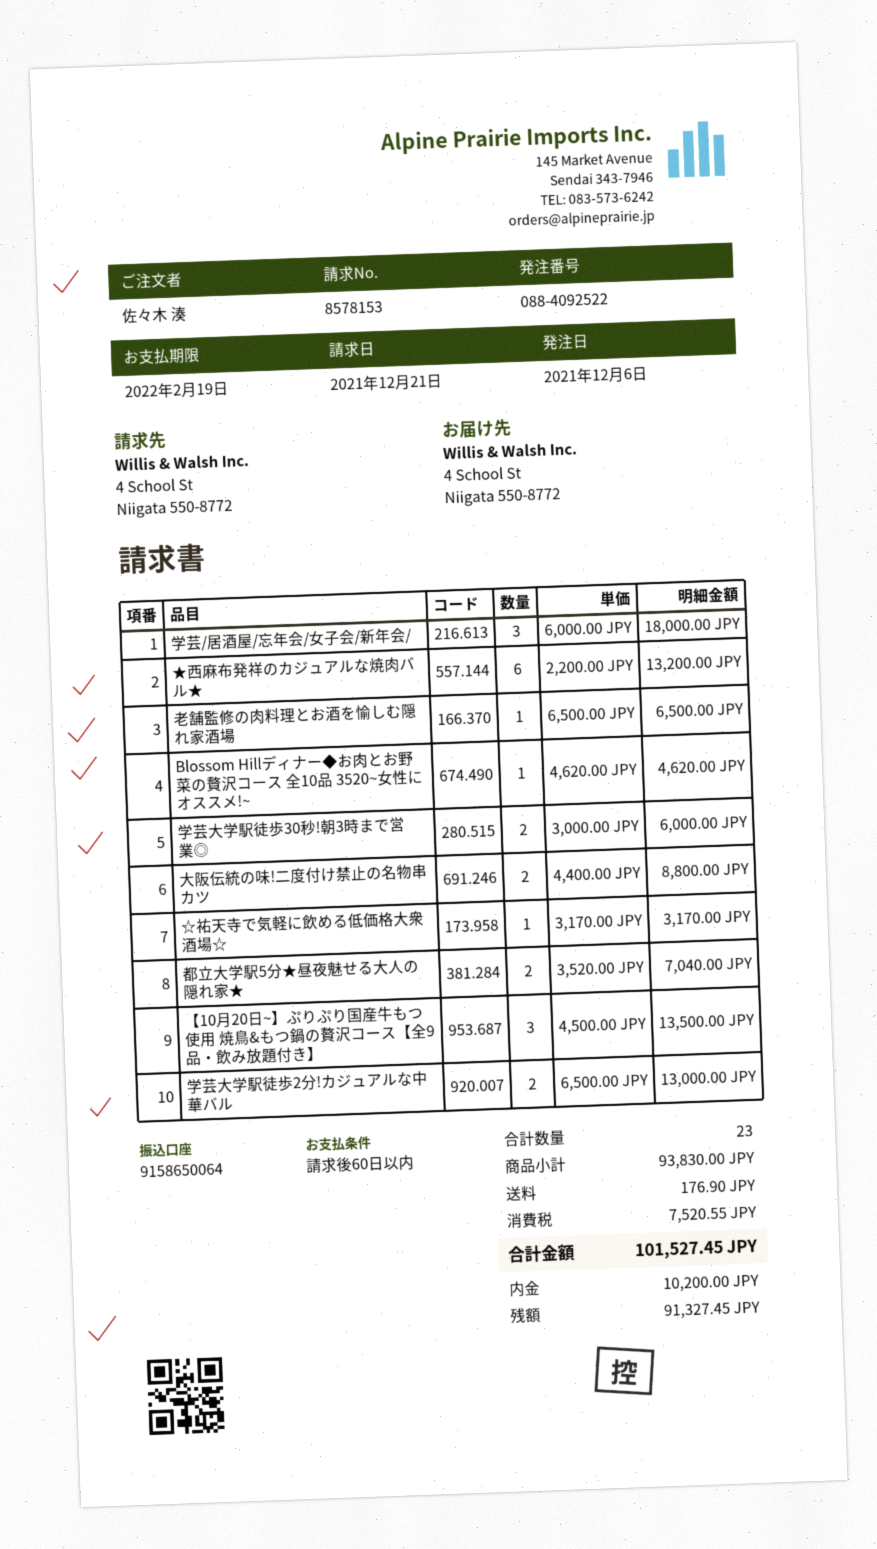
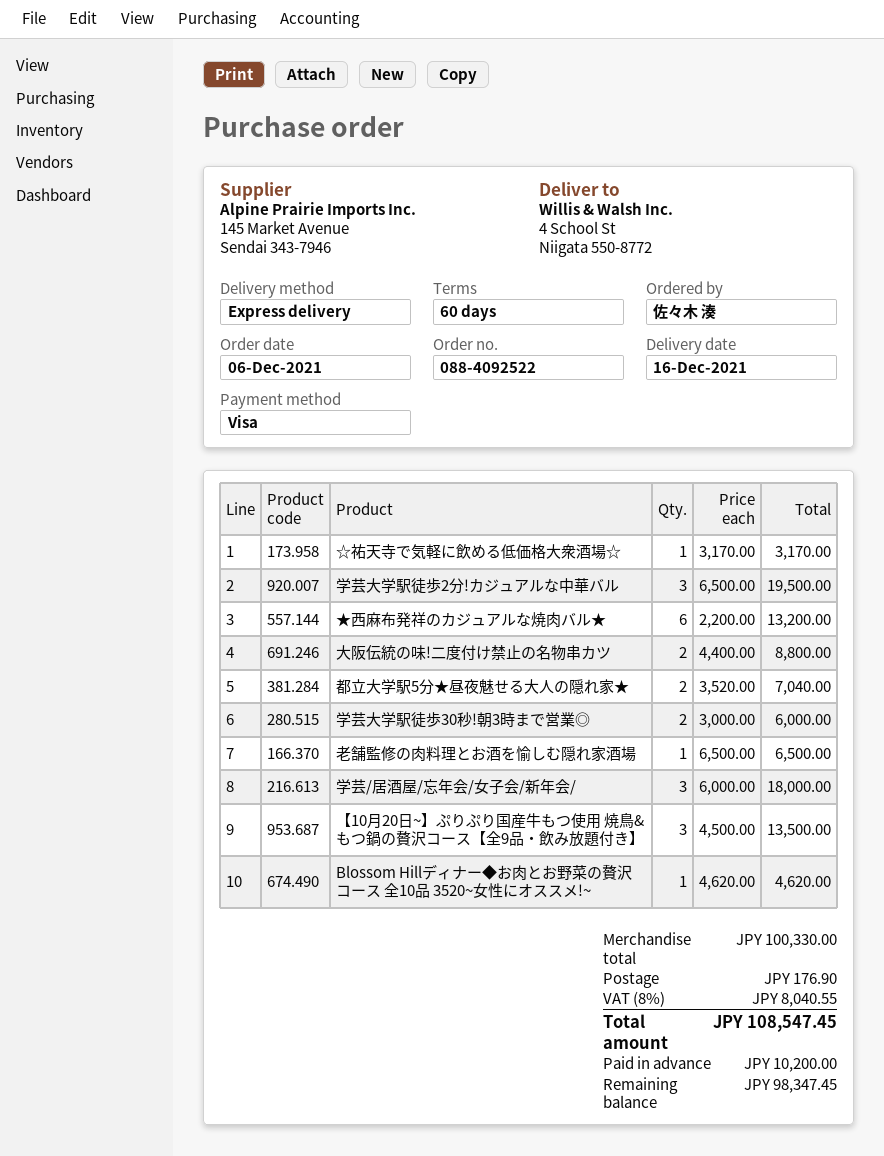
学芸大学駅徒歩2分!カジュアルな中華バル: 2 x 6500.00 = 13000.00 -> 3 x 6500.00 = 19500.00
subtotal: 93830.00 -> 100330.00
tax: 7520.55 -> 8040.55
total: 101527.45 -> 108547.45
balance: 91327.45 -> 98347.45

